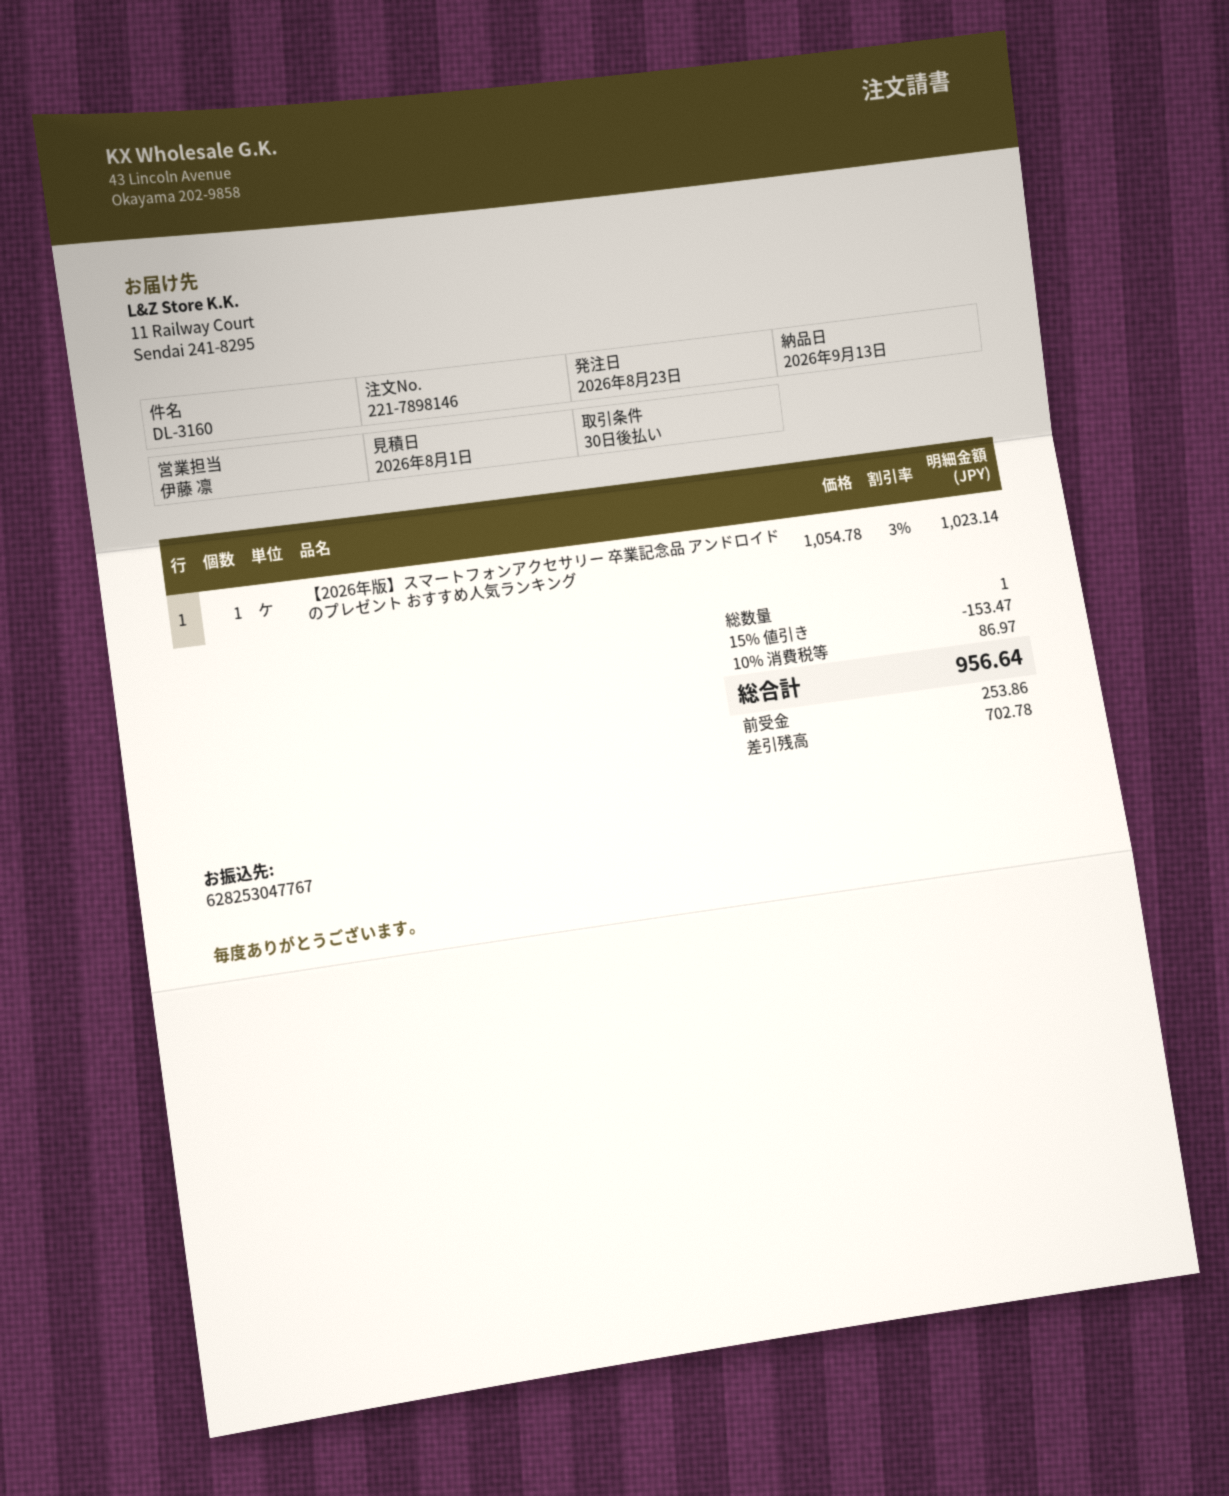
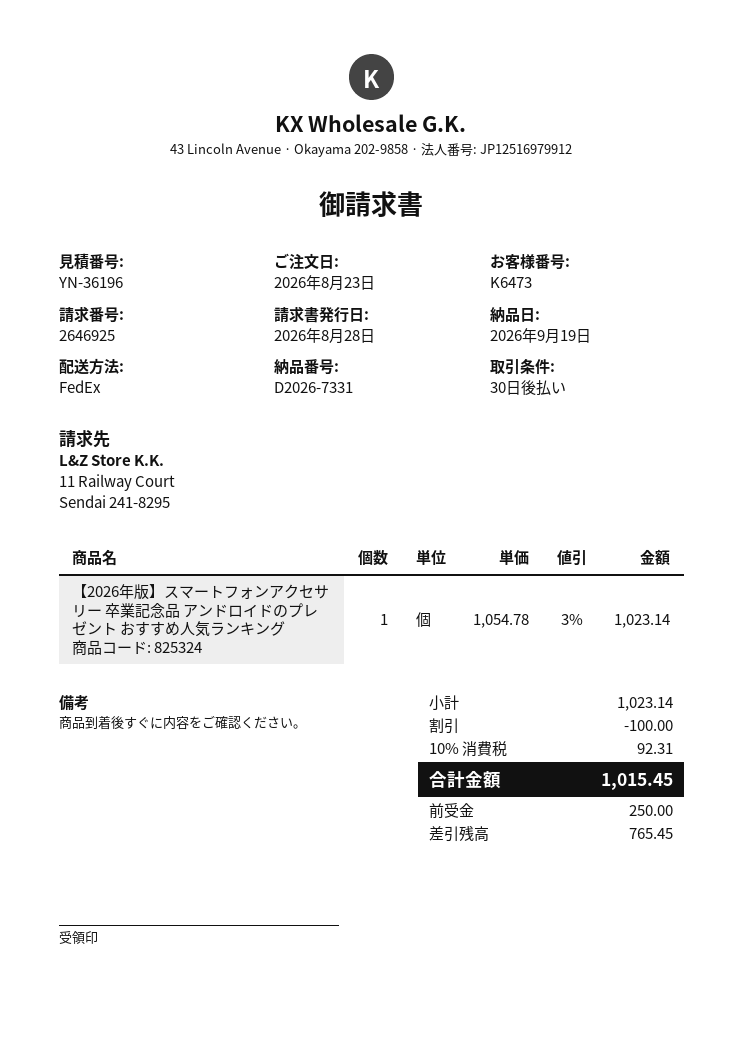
delivery date: 2026-09-13 -> 2026-09-19
discount: 153.47 -> 100.00
tax: 10% = 86.97 -> 10% = 92.31
total: 956.64 -> 1015.45
deposit: 253.86 -> 250.00
balance: 702.78 -> 765.45

